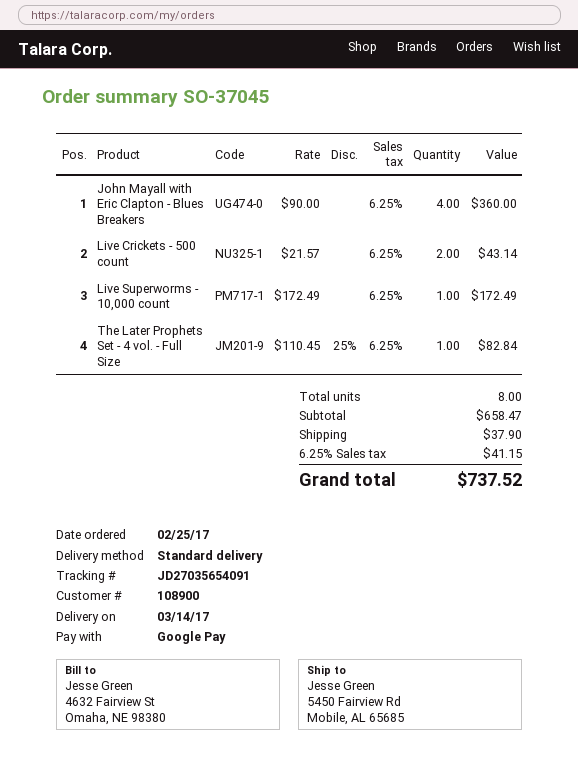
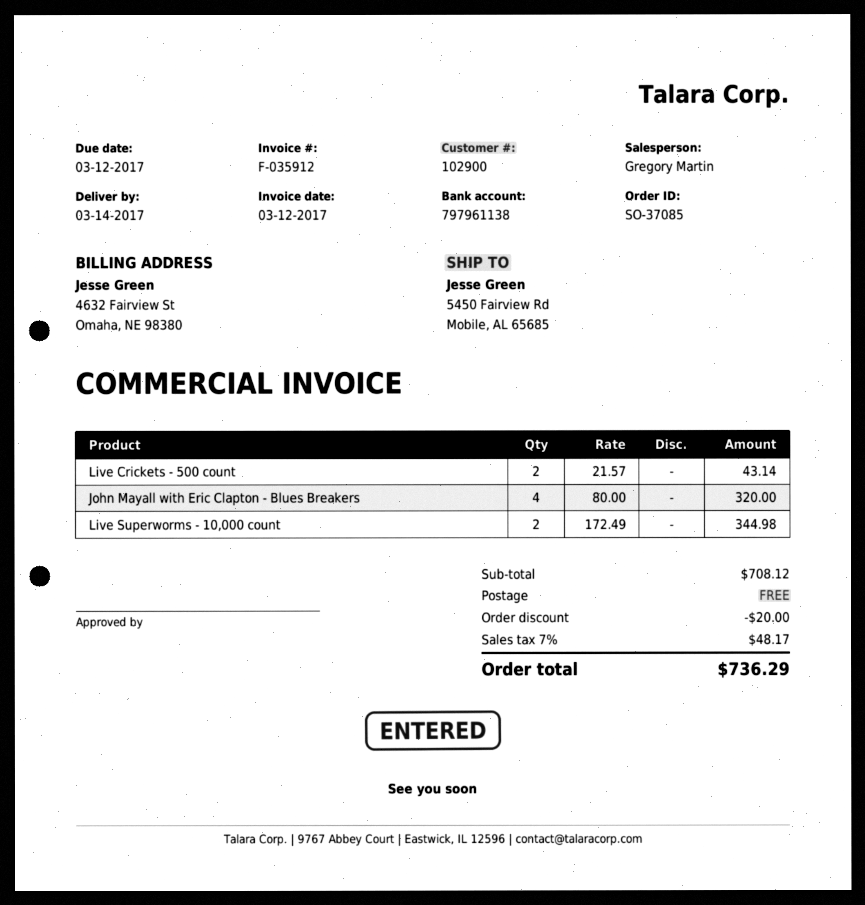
order number: SO-37045 -> SO-37085
customer number: 108900 -> 102900
John Mayall with Eric Clapton - Blues Breakers: 4 x 90.00 = 360.00 -> 4 x 80.00 = 320.00
Live Superworms - 10,000 count: 1 x 172.49 = 172.49 -> 2 x 172.49 = 344.98
The Later Prophets Set - 4 vol. - Full Size: 1 x 110.45 - 25% = 82.84 -> none
subtotal: 658.47 -> 708.12
discount: none -> 20.00
shipping: 37.90 -> 0.00
tax: 6.25% = 41.15 -> 7% = 48.17
total: 737.52 -> 736.29

